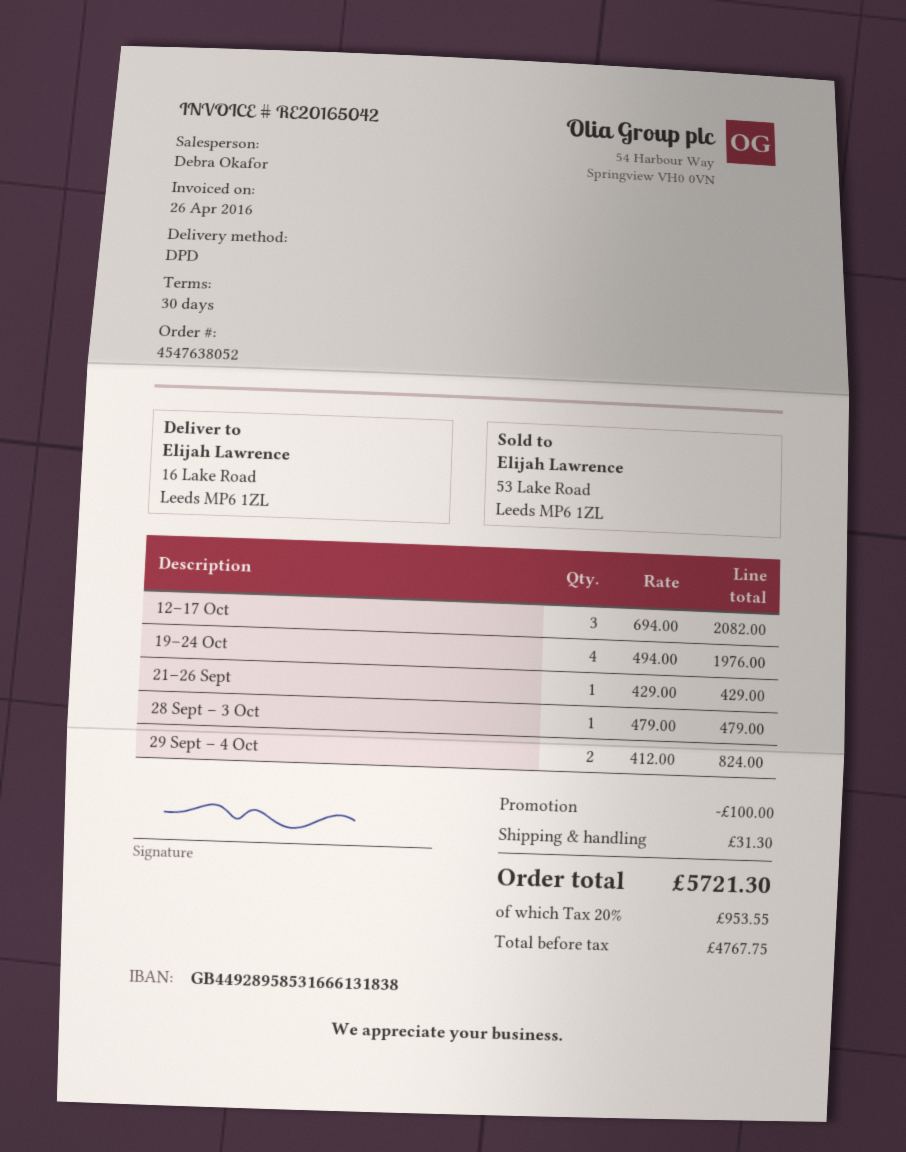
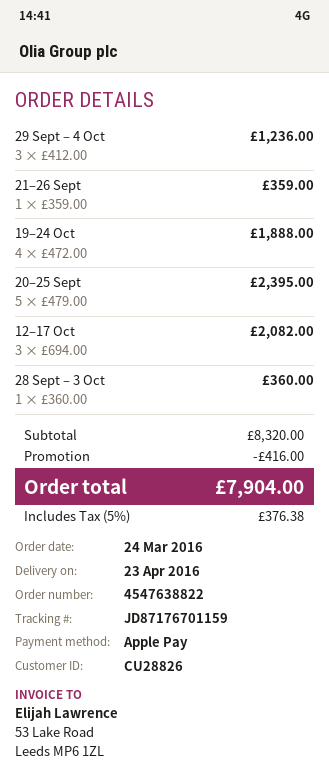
order number: 4547638052 -> 4547638822
19–24 Oct: 4 x 494.00 = 1976.00 -> 4 x 472.00 = 1888.00
21–26 Sept: 1 x 429.00 = 429.00 -> 1 x 359.00 = 359.00
28 Sept – 3 Oct: 1 x 479.00 = 479.00 -> 1 x 360.00 = 360.00
29 Sept – 4 Oct: 2 x 412.00 = 824.00 -> 3 x 412.00 = 1236.00
20–25 Sept: none -> 5 x 479.00 = 2395.00
discount: 100.00 -> 416.00
shipping: 31.30 -> none
tax: 20% = 953.55 -> 5% = 376.38
total: 5721.30 -> 7904.00

